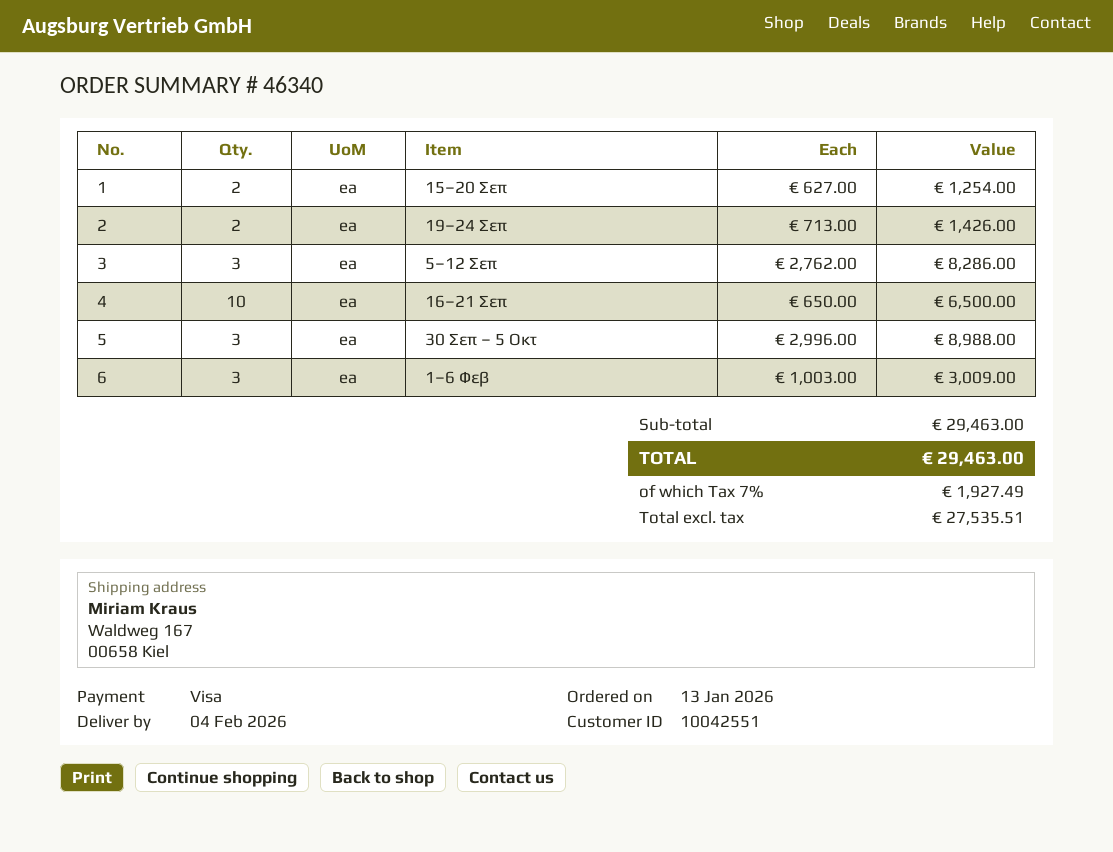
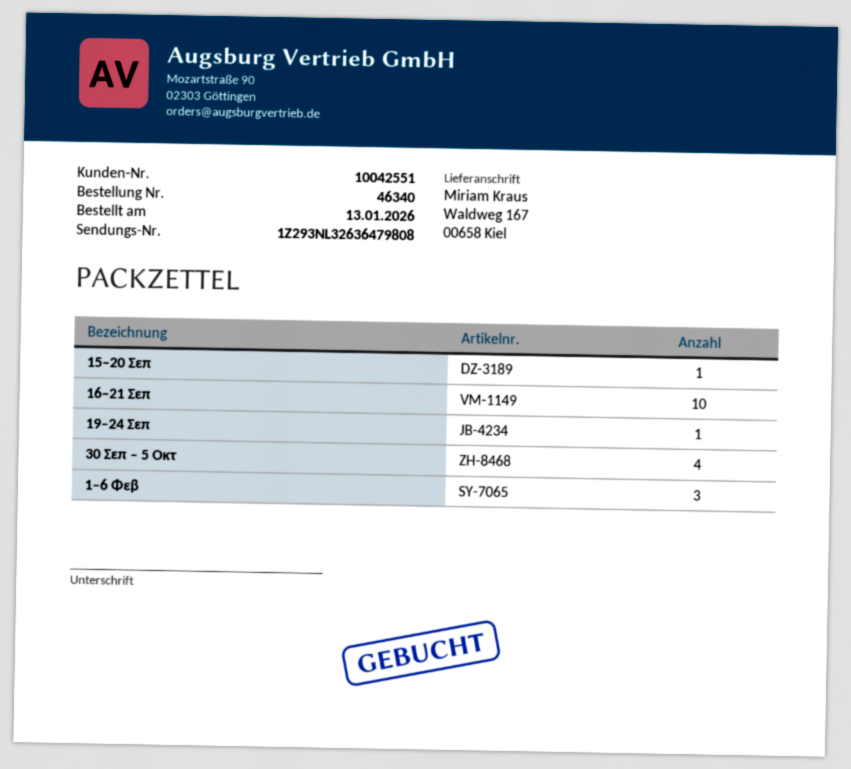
15–20 Σεπ: 2 -> 1
19–24 Σεπ: 2 -> 1
5–12 Σεπ: 3 -> none
30 Σεπ – 5 Οκτ: 3 -> 4

